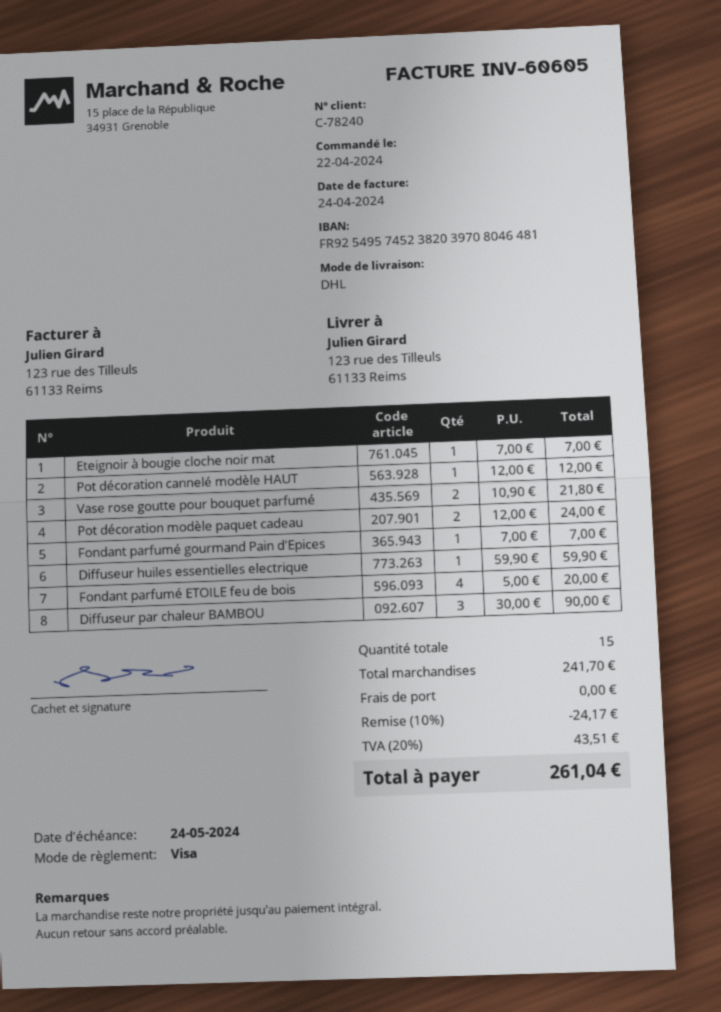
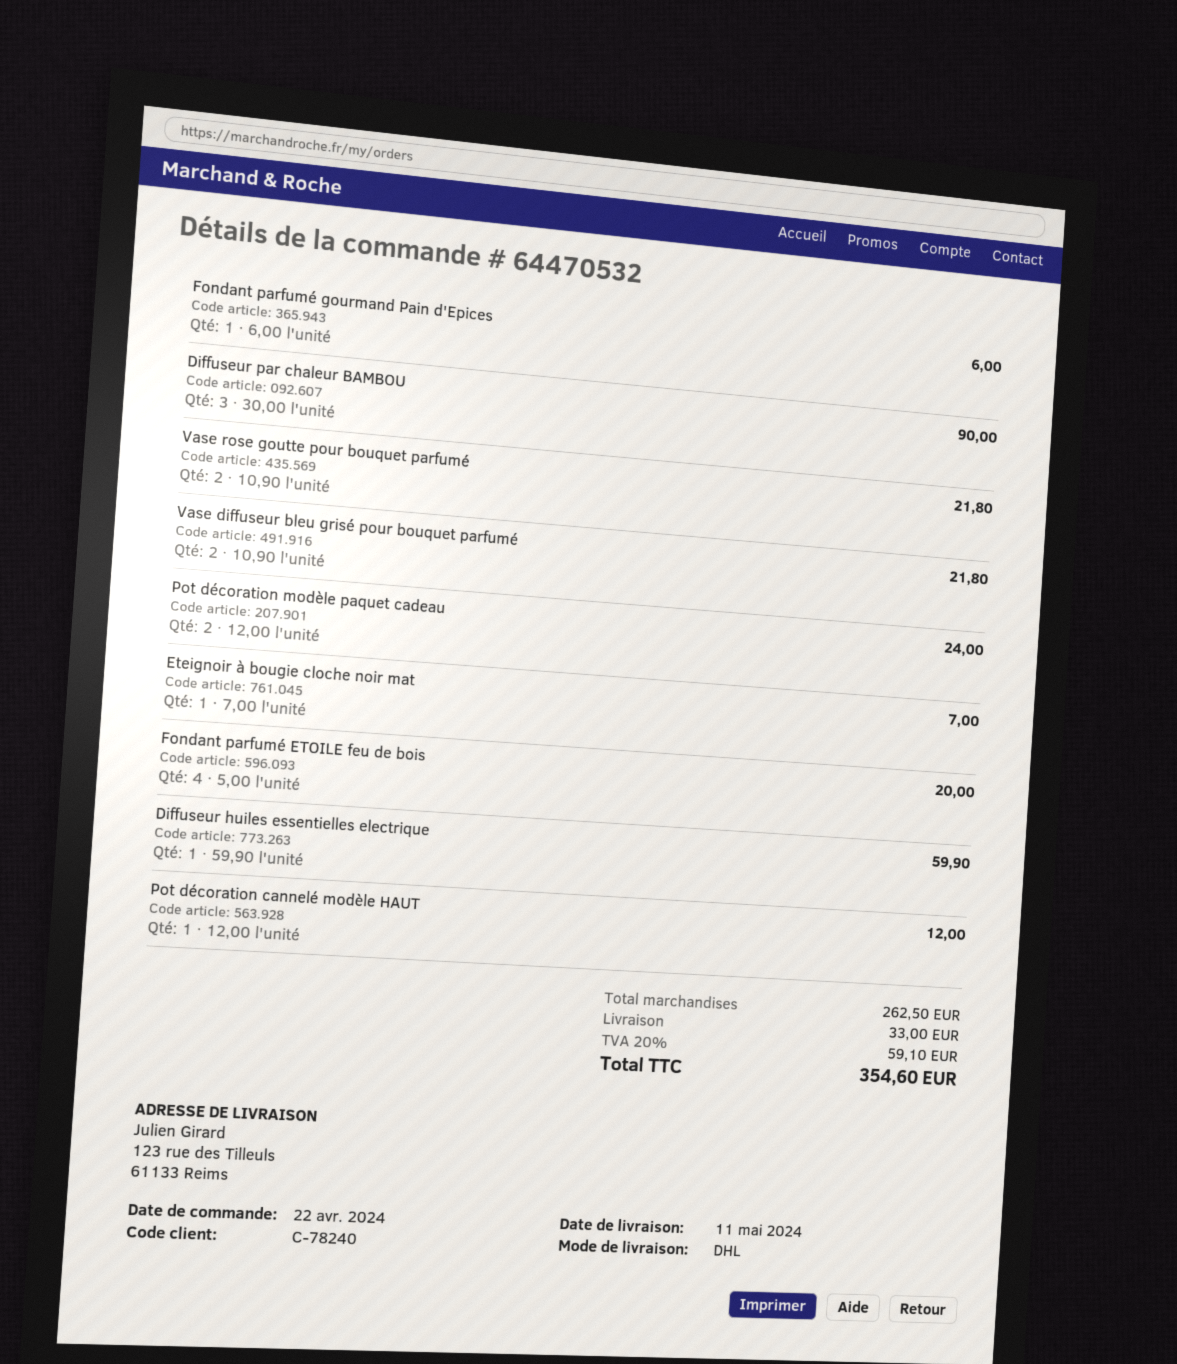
Fondant parfumé gourmand Pain d'Epices: 1 x 7.00 = 7.00 -> 1 x 6.00 = 6.00
Vase diffuseur bleu grisé pour bouquet parfumé: none -> 2 x 10.90 = 21.80
subtotal: 241.70 -> 262.50
discount: 10% = 24.17 -> none
shipping: 0.00 -> 33.00
tax: 20% = 43.51 -> 20% = 59.10
total: 261.04 -> 354.60

